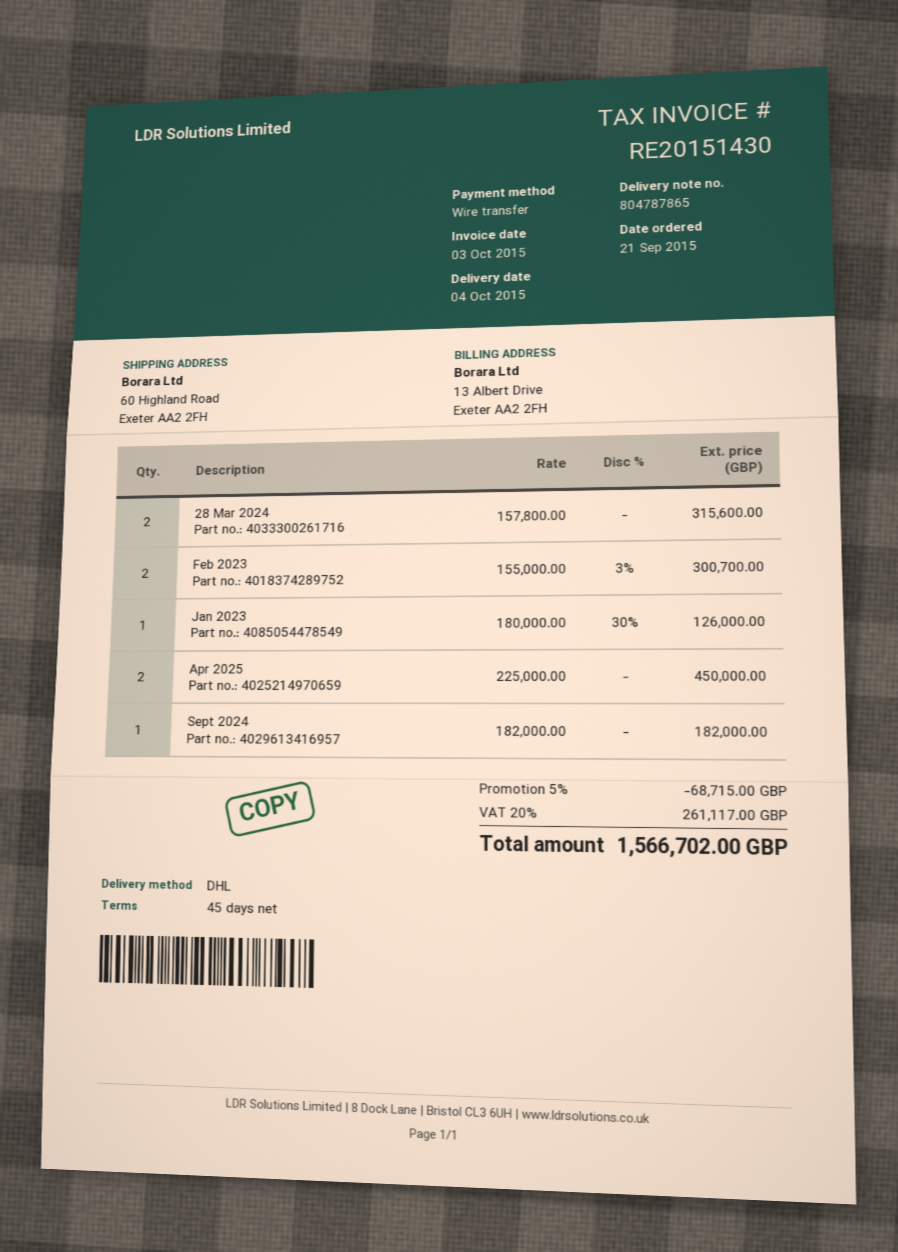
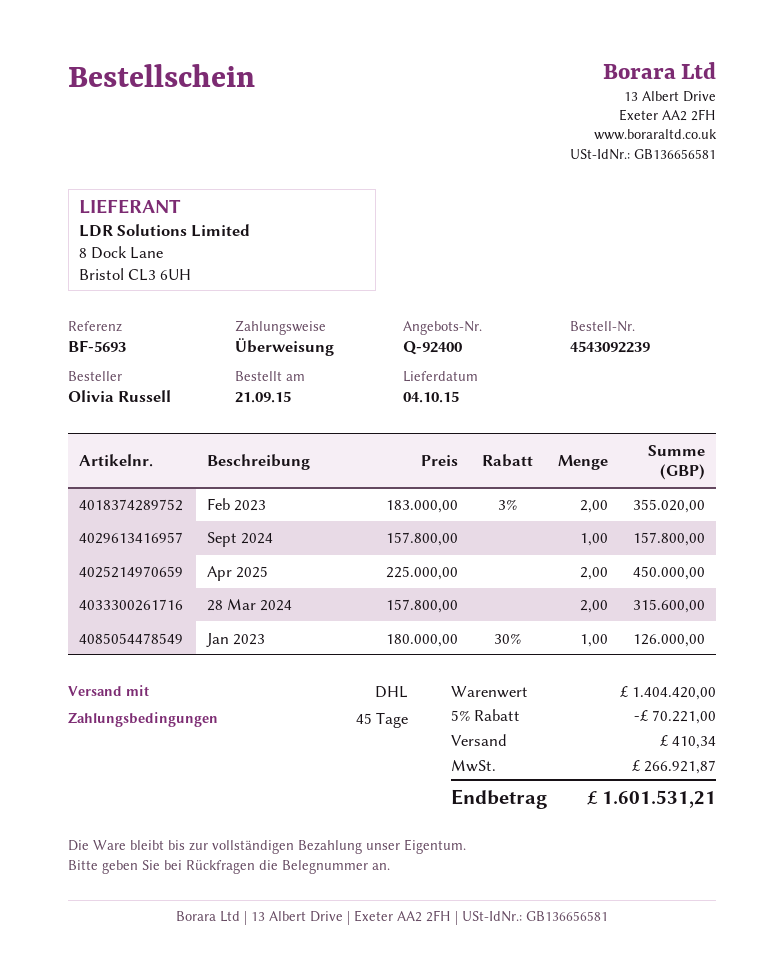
Feb 2023: 2 x 155000.00 - 3% = 300700.00 -> 2 x 183000.00 - 3% = 355020.00
Sept 2024: 1 x 182000.00 = 182000.00 -> 1 x 157800.00 = 157800.00
discount: 5% = 68715.00 -> 5% = 70221.00
shipping: none -> 410.34
tax: 261117.00 -> 266921.87
total: 1566702.00 -> 1601531.21

